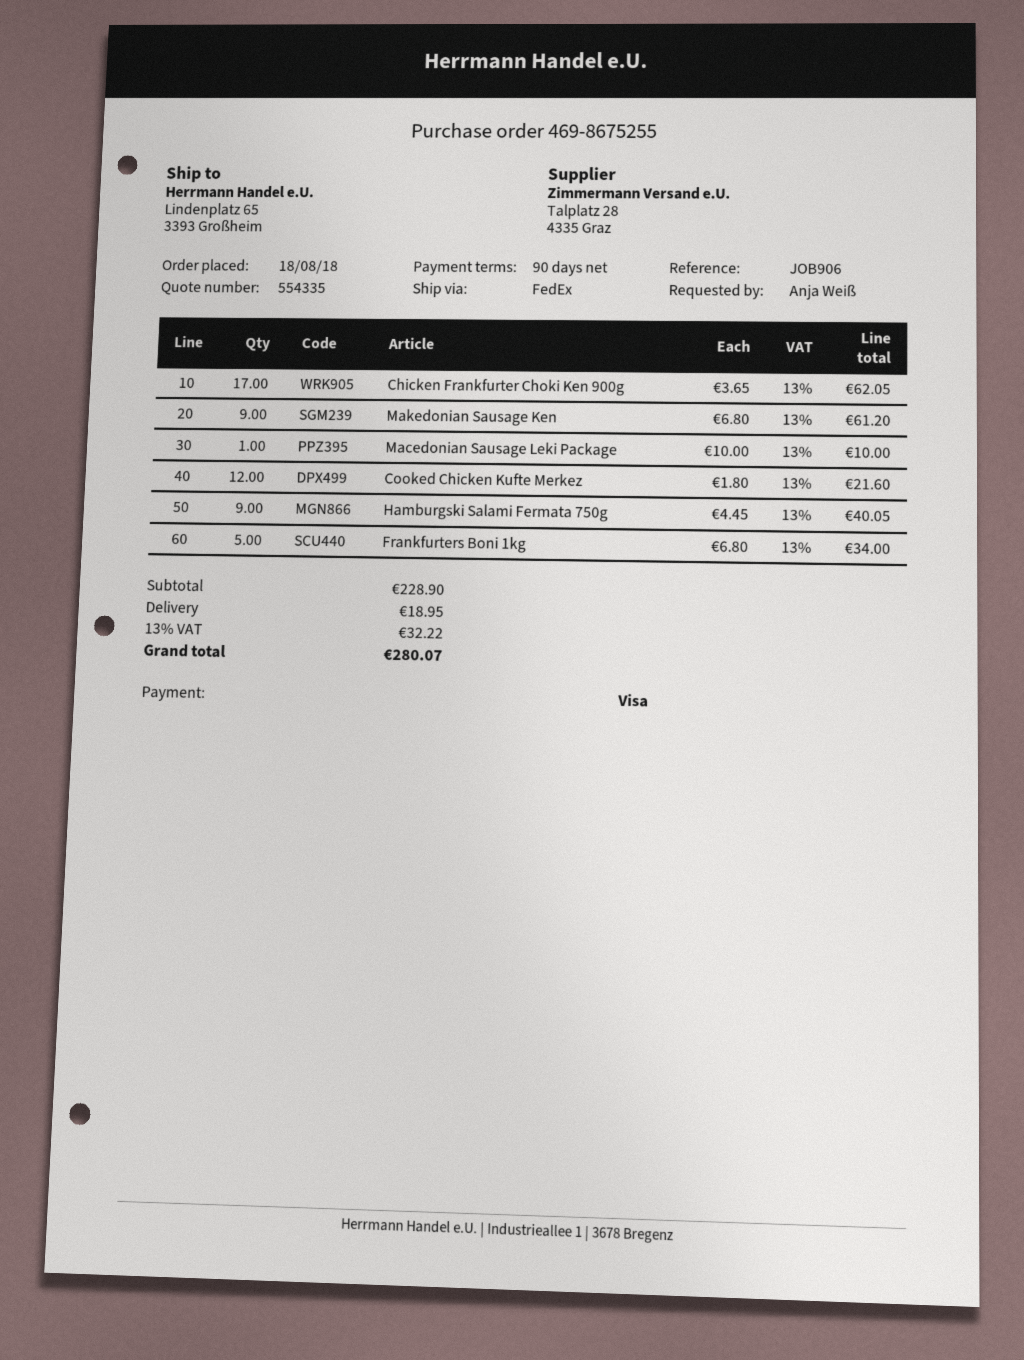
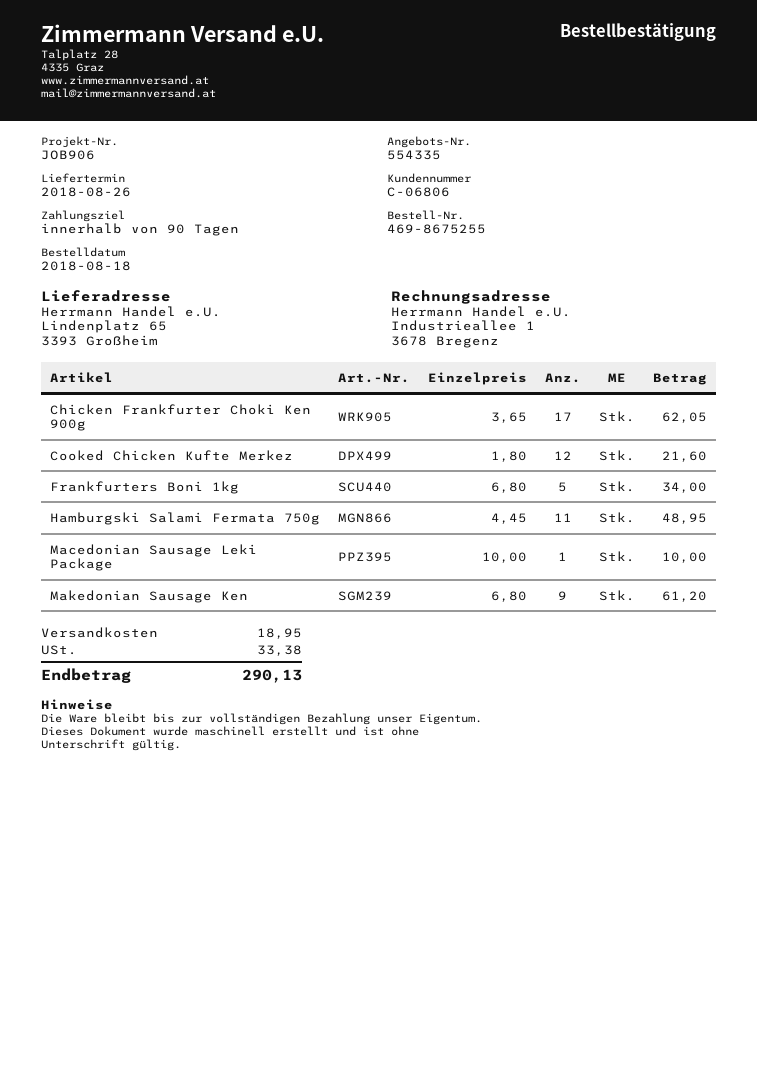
Hamburgski Salami Fermata 750g: 9 x 4.45 = 40.05 -> 11 x 4.45 = 48.95
tax: 32.22 -> 33.38
total: 280.07 -> 290.13

